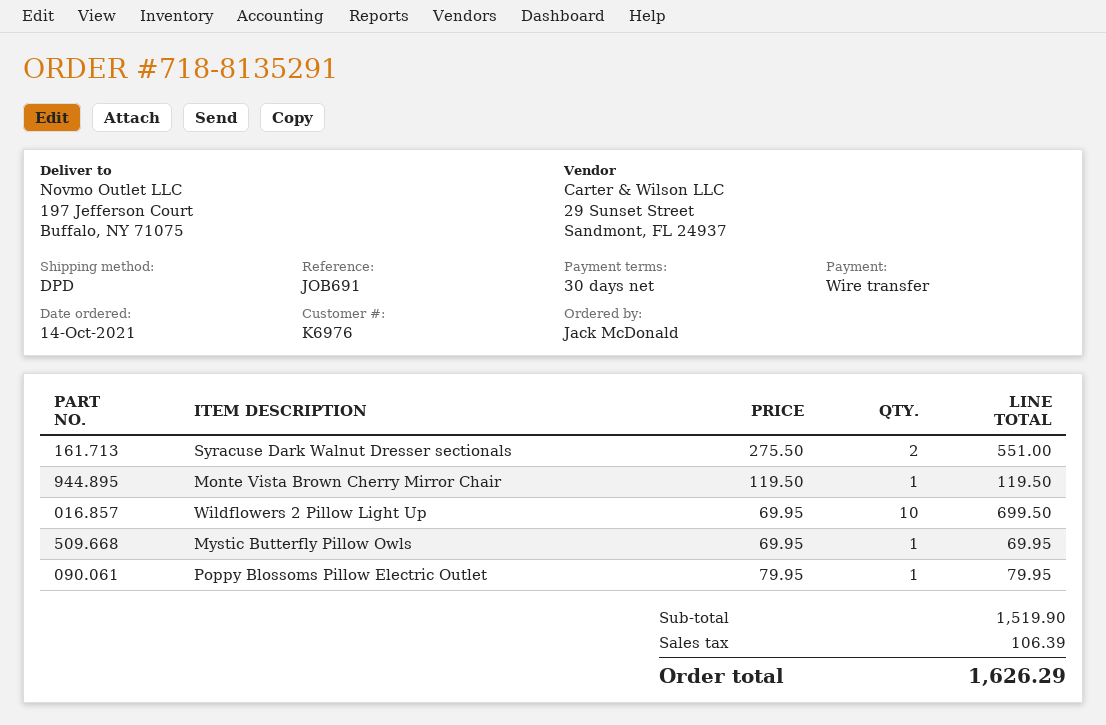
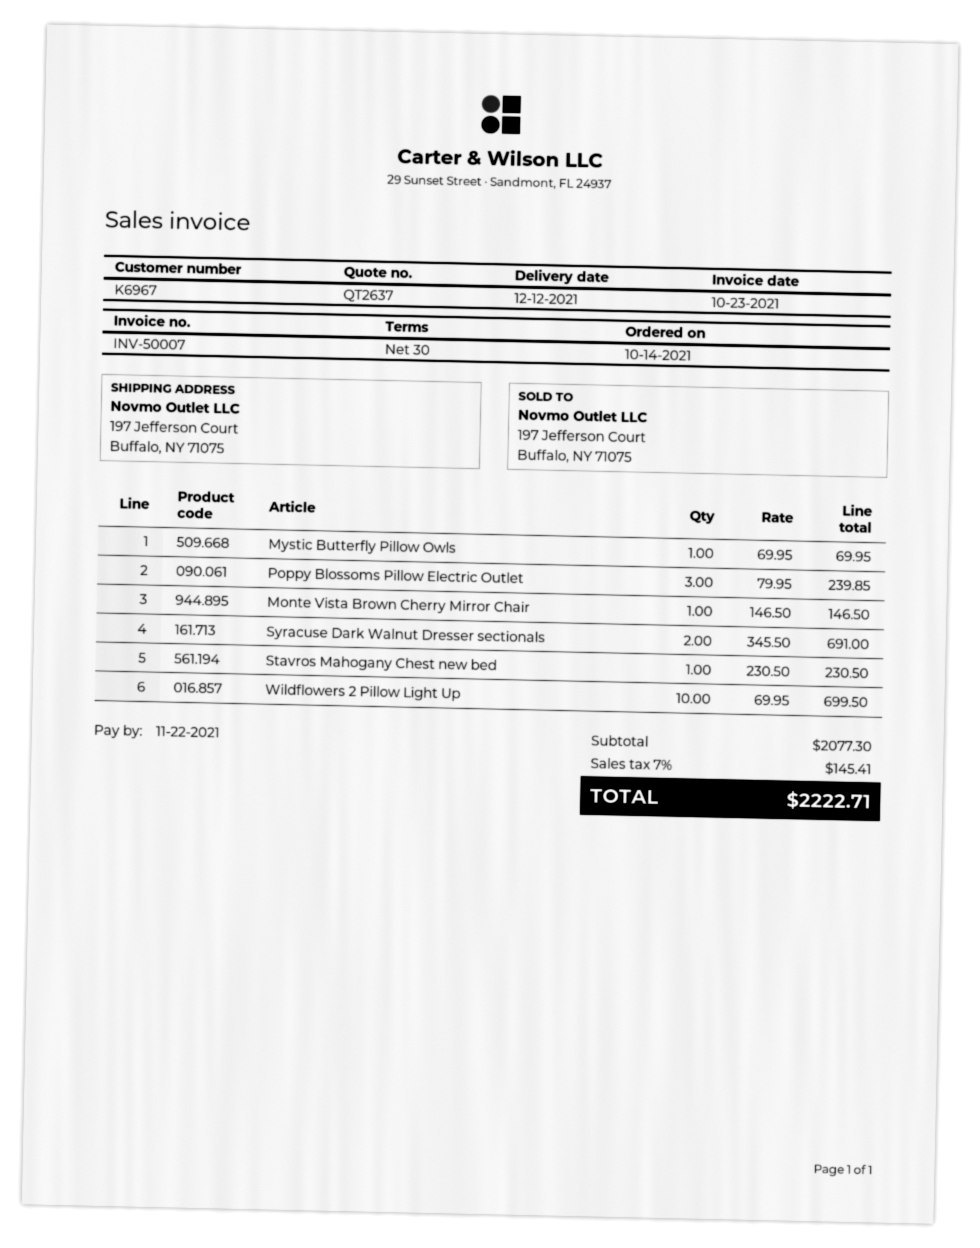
customer number: K6976 -> K6967
Syracuse Dark Walnut Dresser sectionals: 2 x 275.50 = 551.00 -> 2 x 345.50 = 691.00
Monte Vista Brown Cherry Mirror Chair: 1 x 119.50 = 119.50 -> 1 x 146.50 = 146.50
Poppy Blossoms Pillow Electric Outlet: 1 x 79.95 = 79.95 -> 3 x 79.95 = 239.85
Stavros Mahogany Chest new bed: none -> 1 x 230.50 = 230.50
subtotal: 1519.90 -> 2077.30
tax: 106.39 -> 145.41
total: 1626.29 -> 2222.71

